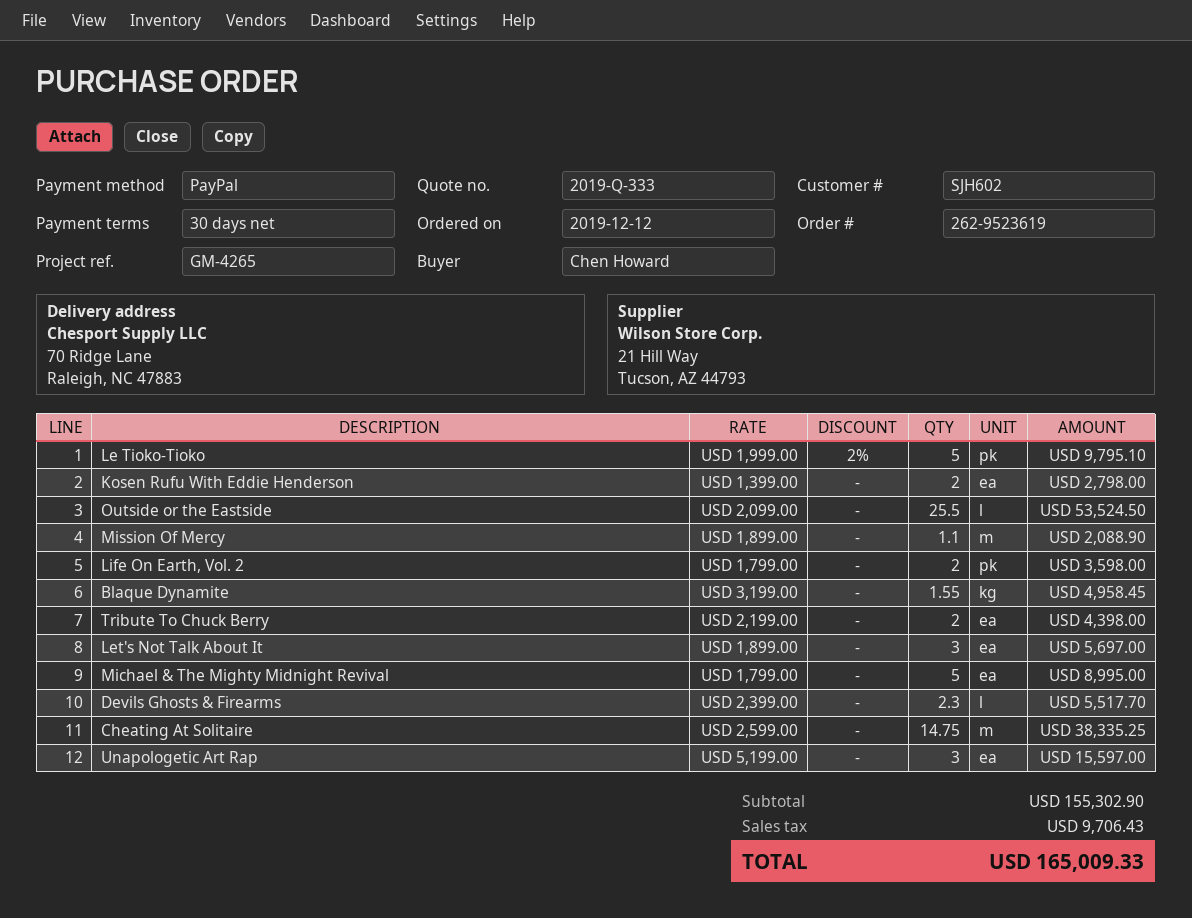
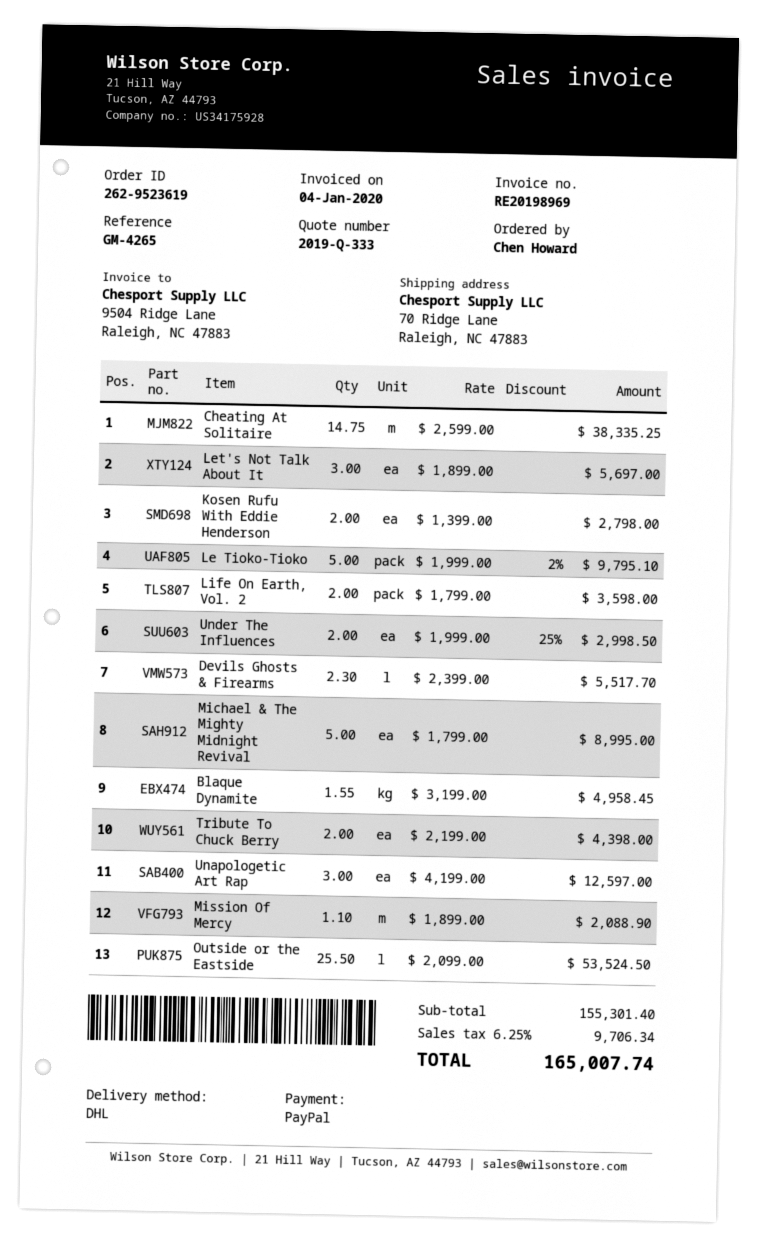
Unapologetic Art Rap: 3 x 5199.00 = 15597.00 -> 3 x 4199.00 = 12597.00
Under The Influences: none -> 2 x 1999.00 - 25% = 2998.50
subtotal: 155302.90 -> 155301.40
tax: 9706.43 -> 9706.34
total: 165009.33 -> 165007.74

